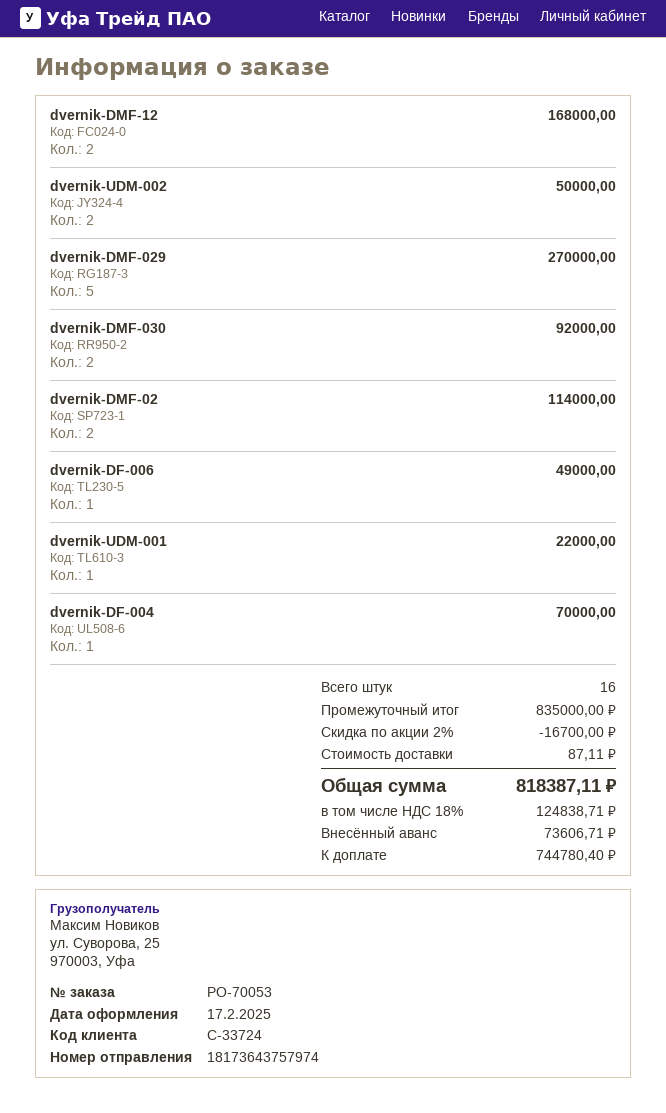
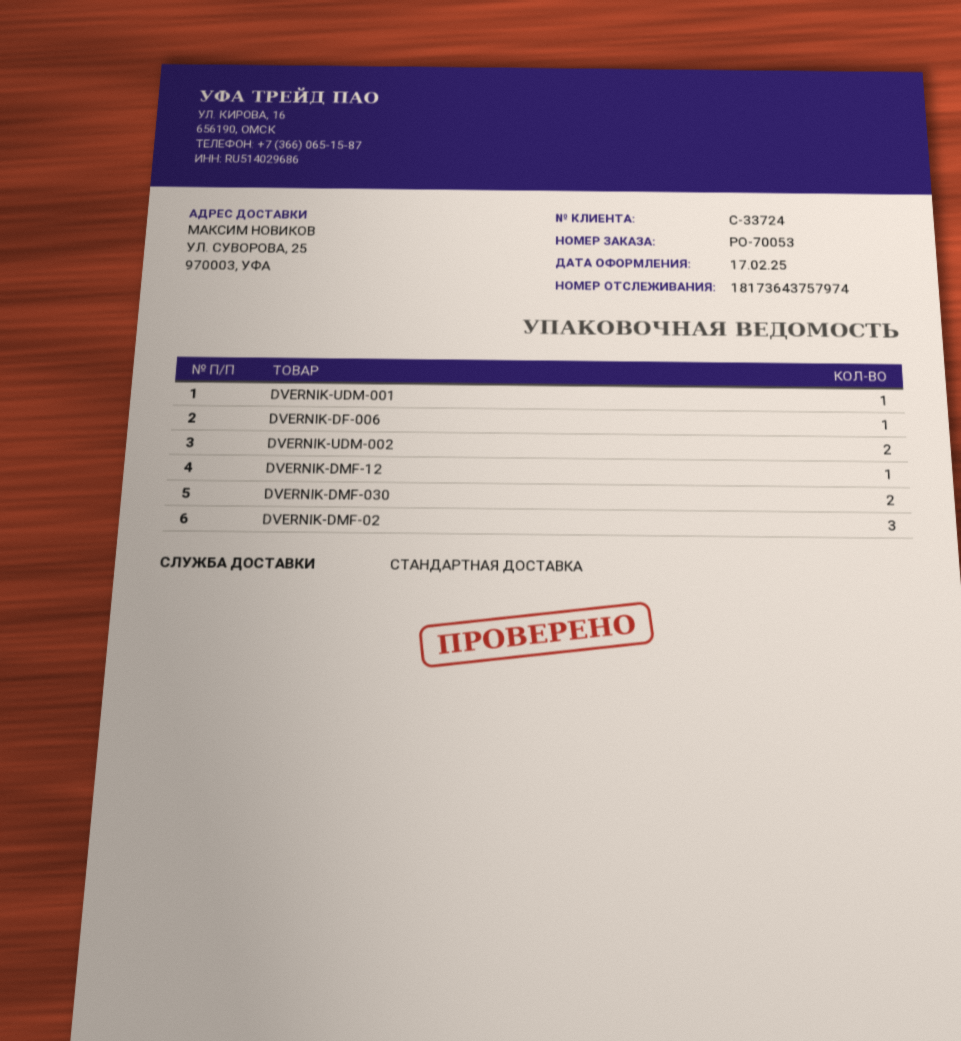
dvernik-DMF-12: 2 -> 1
dvernik-DMF-029: 5 -> none
dvernik-DMF-02: 2 -> 3
dvernik-DF-004: 1 -> none

